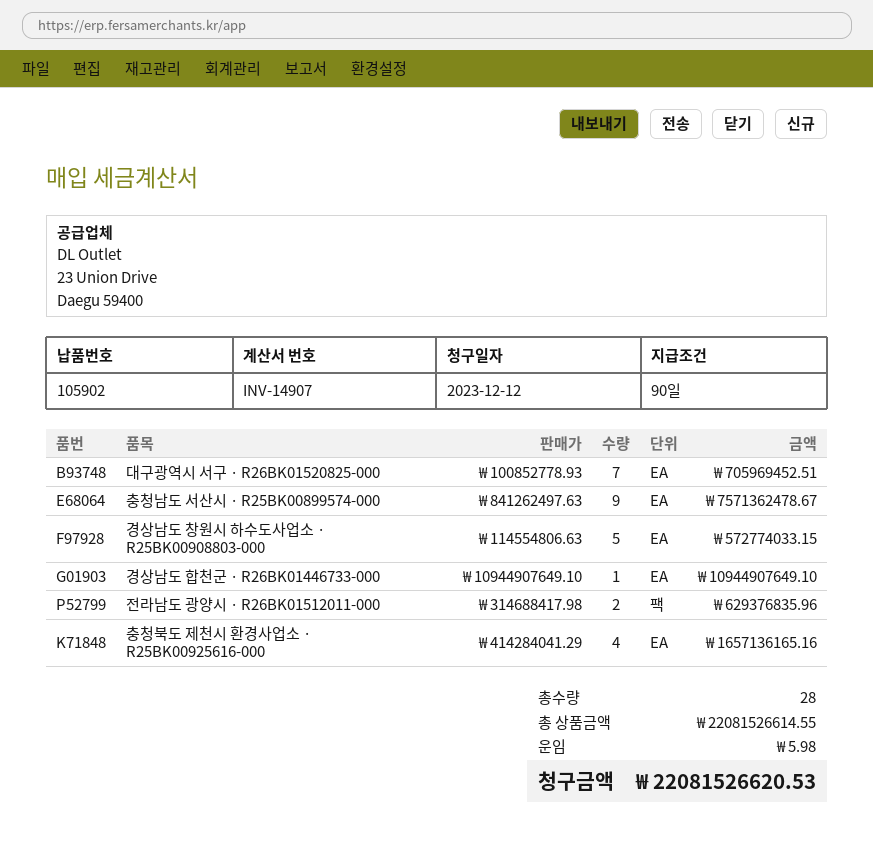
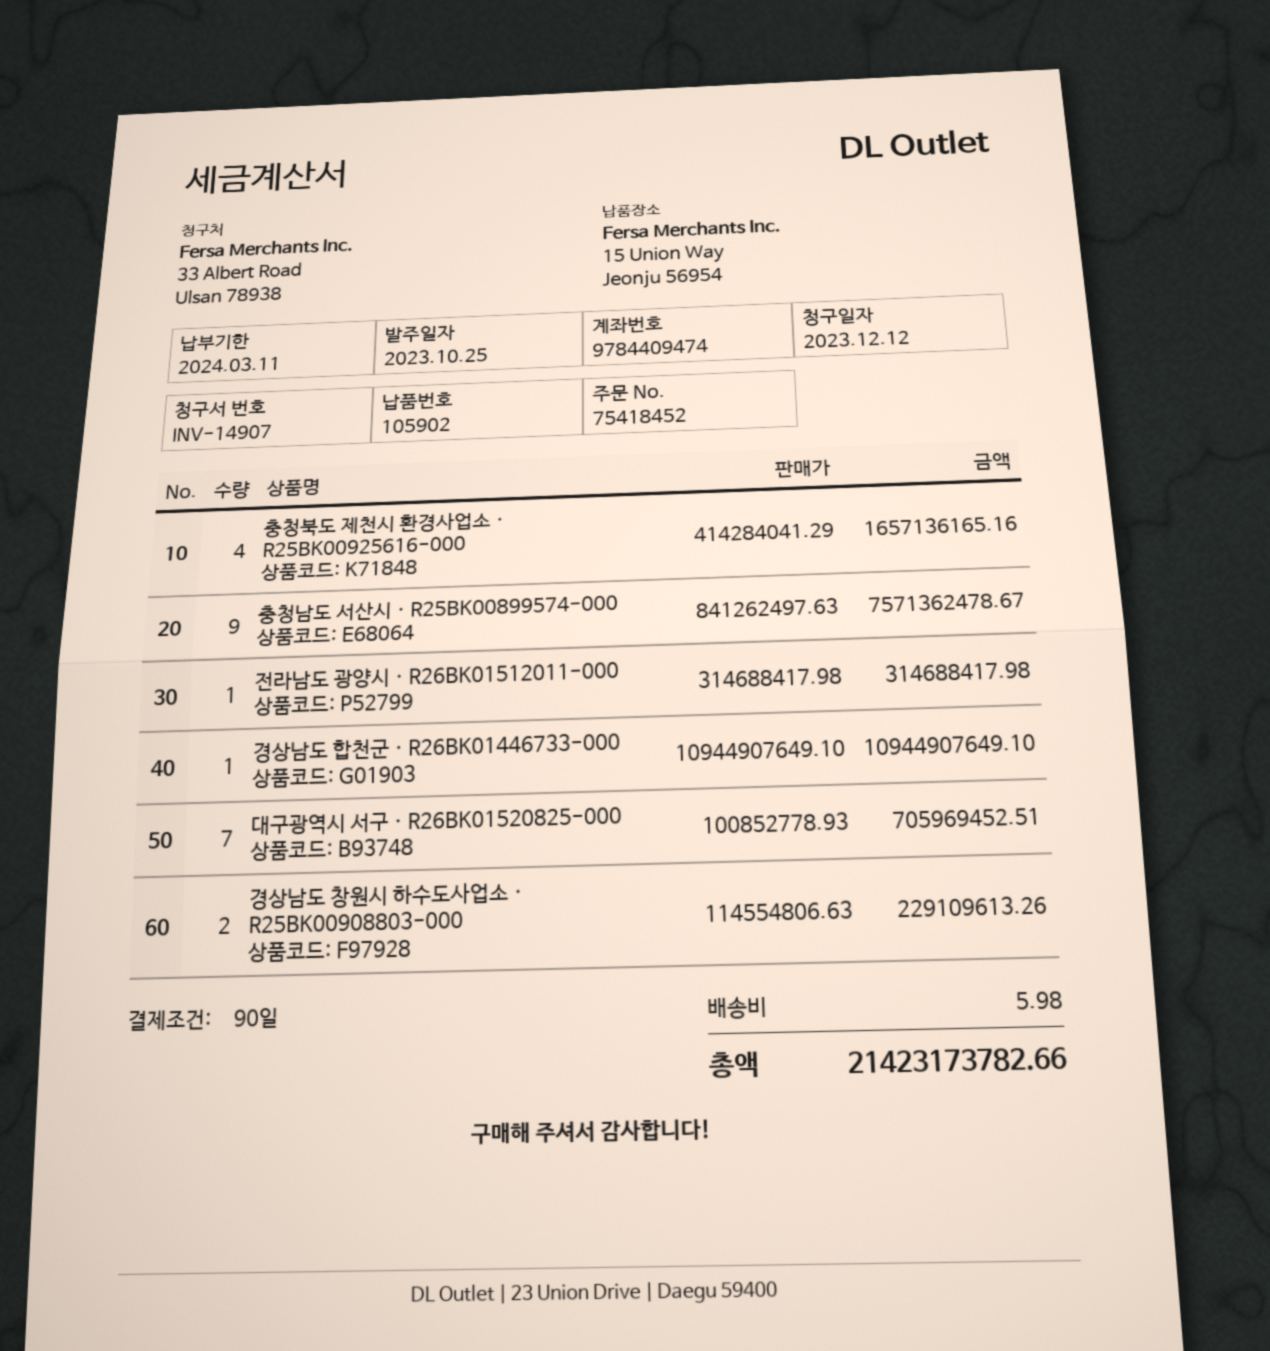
경상남도 창원시 하수도사업소 · R25BK00908803-000: 5 x 114554806.63 = 572774033.15 -> 2 x 114554806.63 = 229109613.26
전라남도 광양시 · R26BK01512011-000: 2 x 314688417.98 = 629376835.96 -> 1 x 314688417.98 = 314688417.98
total: 22081526620.53 -> 21423173782.66

